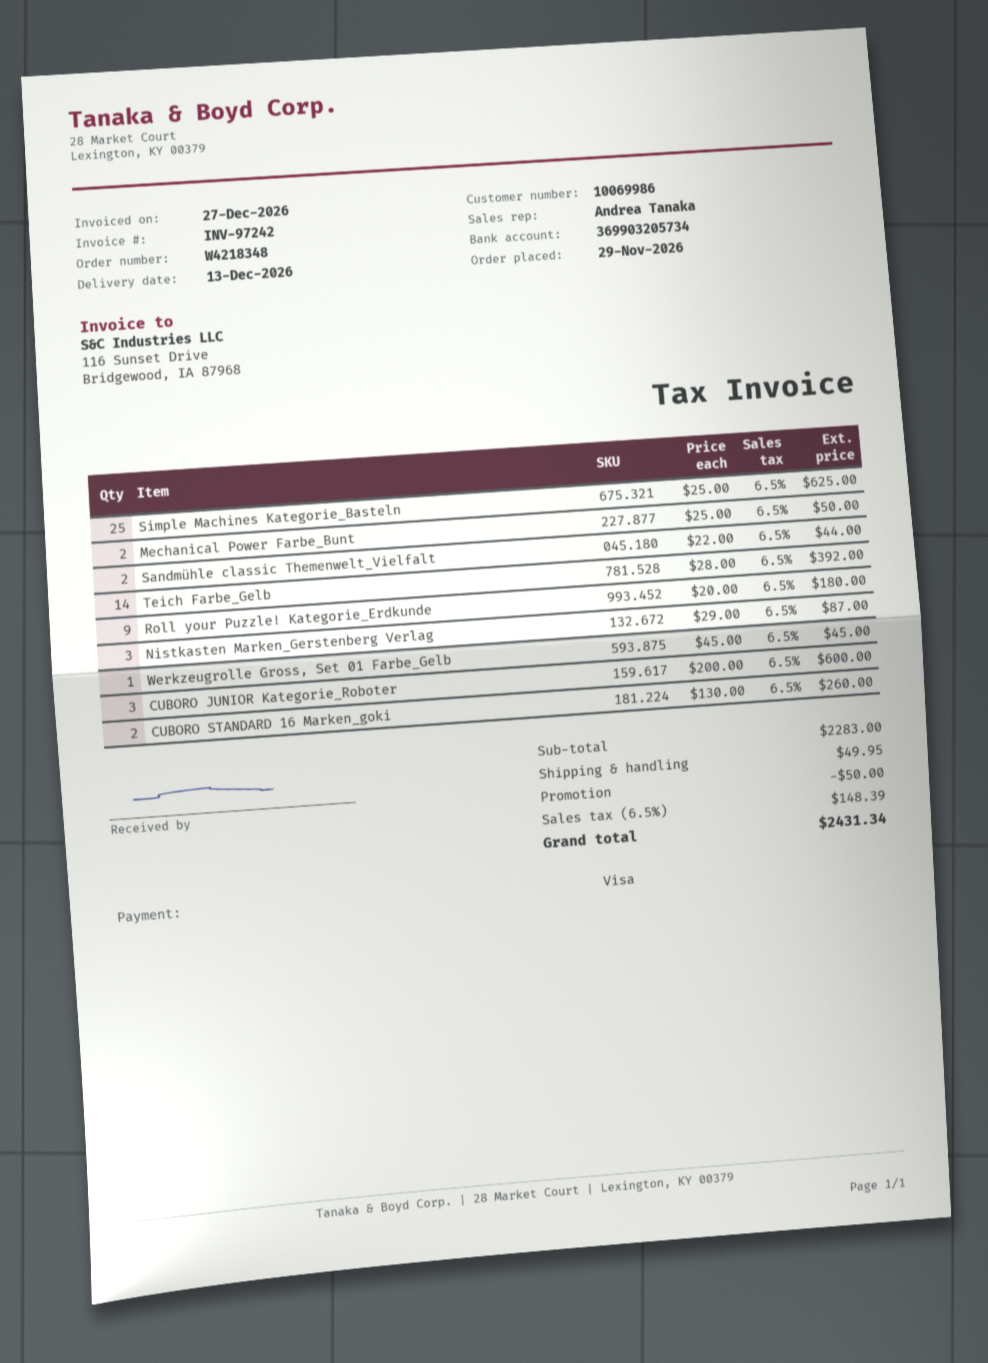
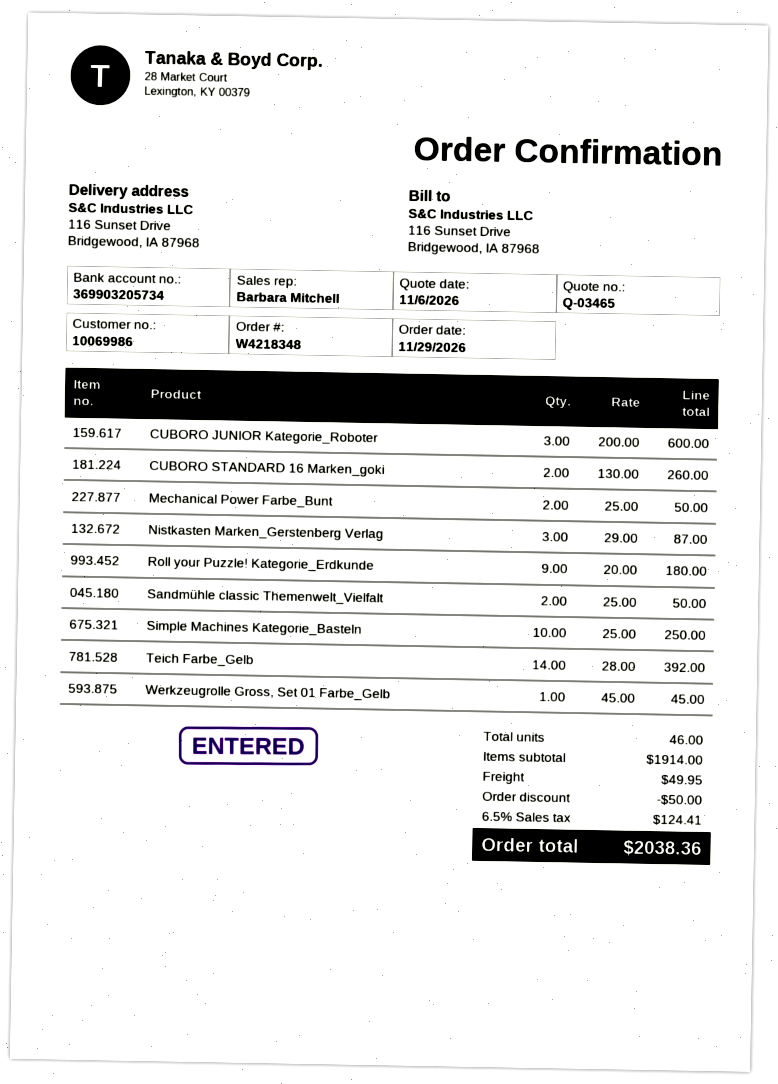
sales rep: Andrea Tanaka -> Barbara Mitchell
Simple Machines Kategorie_Basteln: 25 x 25.00 = 625.00 -> 10 x 25.00 = 250.00
Sandmühle classic Themenwelt_Vielfalt: 2 x 22.00 = 44.00 -> 2 x 25.00 = 50.00
subtotal: 2283.00 -> 1914.00
tax: 6.5% = 148.39 -> 6.5% = 124.41
total: 2431.34 -> 2038.36

